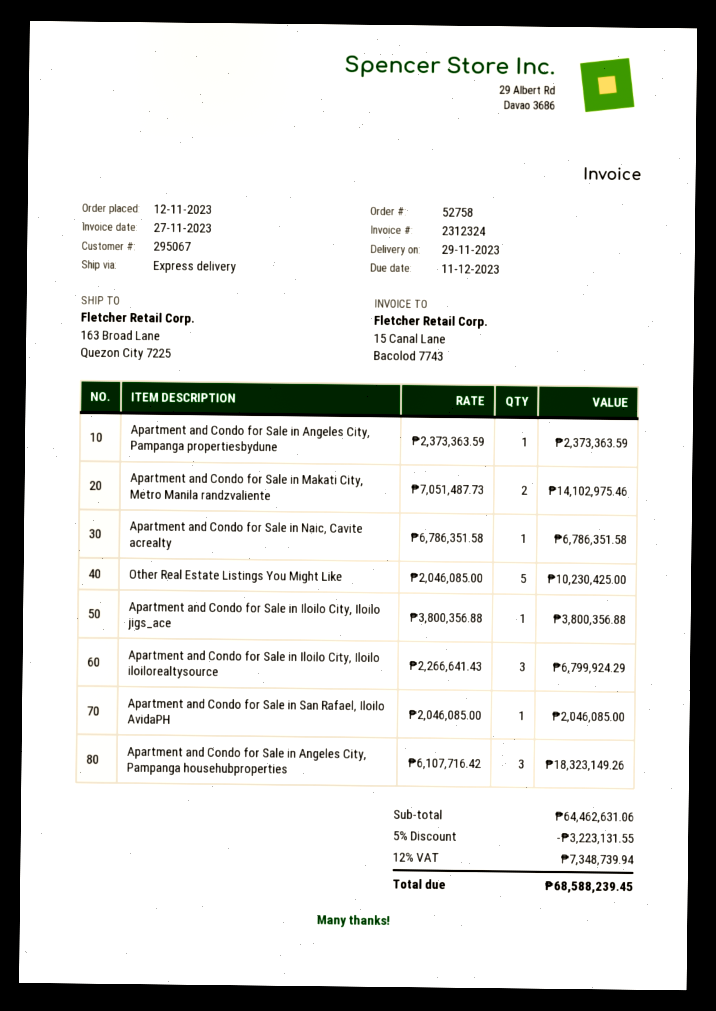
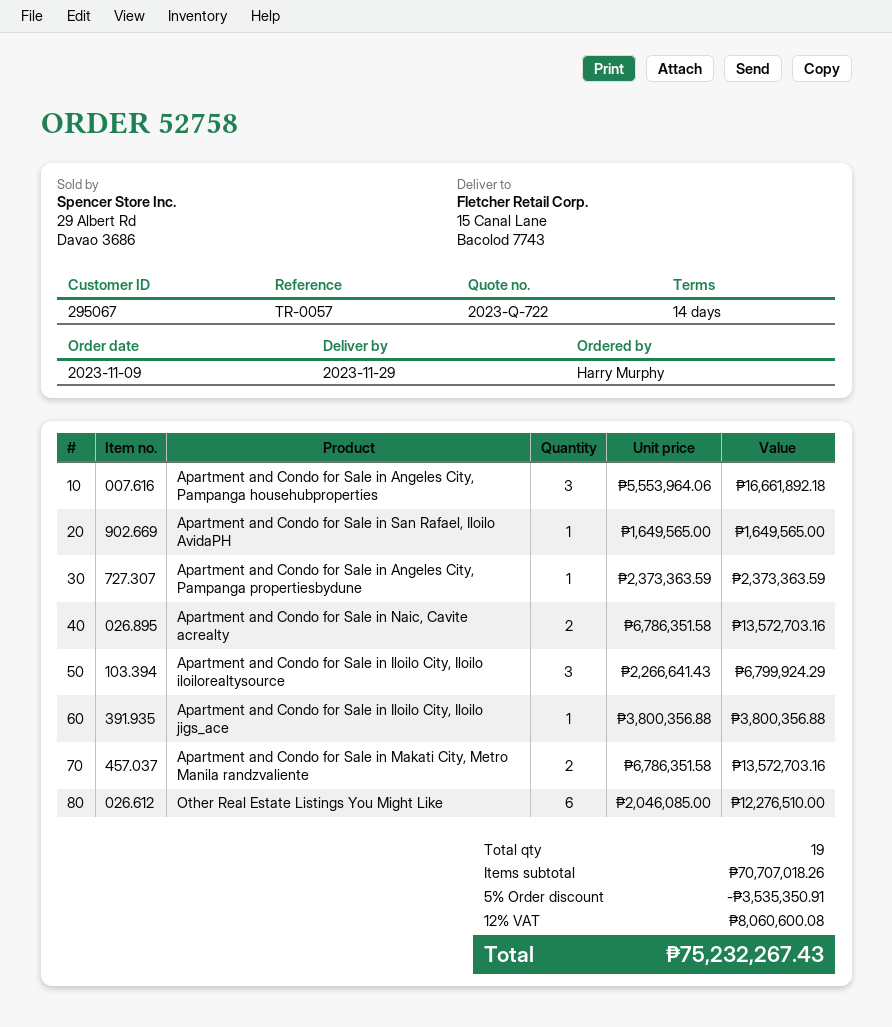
order date: 2023-11-12 -> 2023-11-09
ship to: 163 Broad Lane, Quezon City 7225 -> 15 Canal Lane, Bacolod 7743
Apartment and Condo for Sale in Makati City, Metro Manila randzvaliente: 2 x 7051487.73 = 14102975.46 -> 2 x 6786351.58 = 13572703.16
Apartment and Condo for Sale in Naic, Cavite acrealty: 1 x 6786351.58 = 6786351.58 -> 2 x 6786351.58 = 13572703.16
Other Real Estate Listings You Might Like: 5 x 2046085.00 = 10230425.00 -> 6 x 2046085.00 = 12276510.00
Apartment and Condo for Sale in San Rafael, Iloilo AvidaPH: 1 x 2046085.00 = 2046085.00 -> 1 x 1649565.00 = 1649565.00
Apartment and Condo for Sale in Angeles City, Pampanga househubproperties: 3 x 6107716.42 = 18323149.26 -> 3 x 5553964.06 = 16661892.18
subtotal: 64462631.06 -> 70707018.26
discount: 5% = 3223131.55 -> 5% = 3535350.91
tax: 12% = 7348739.94 -> 12% = 8060600.08
total: 68588239.45 -> 75232267.43

